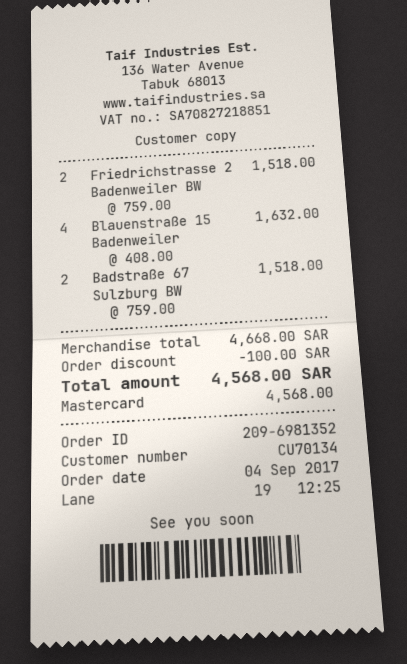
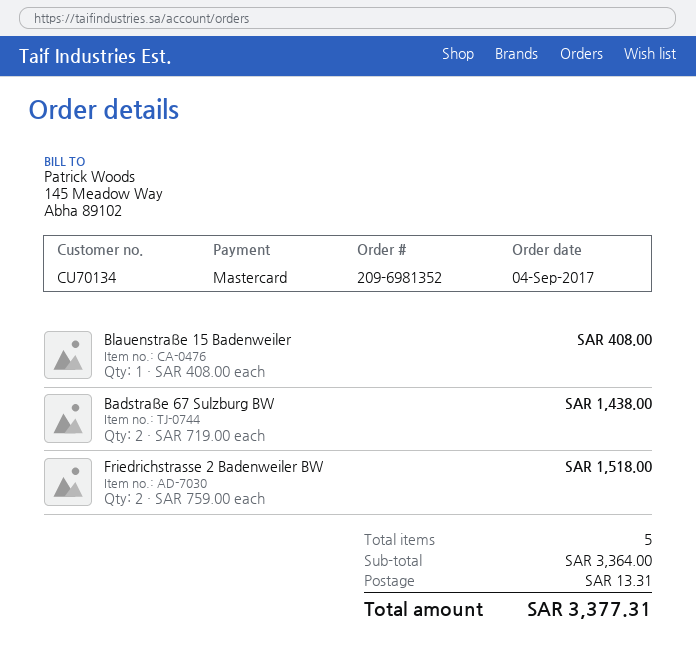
Blauenstraße 15 Badenweiler: 4 x 408.00 = 1632.00 -> 1 x 408.00 = 408.00
Badstraße 67 Sulzburg BW: 2 x 759.00 = 1518.00 -> 2 x 719.00 = 1438.00
subtotal: 4668.00 -> 3364.00
discount: 100.00 -> none
shipping: none -> 13.31
total: 4568.00 -> 3377.31

